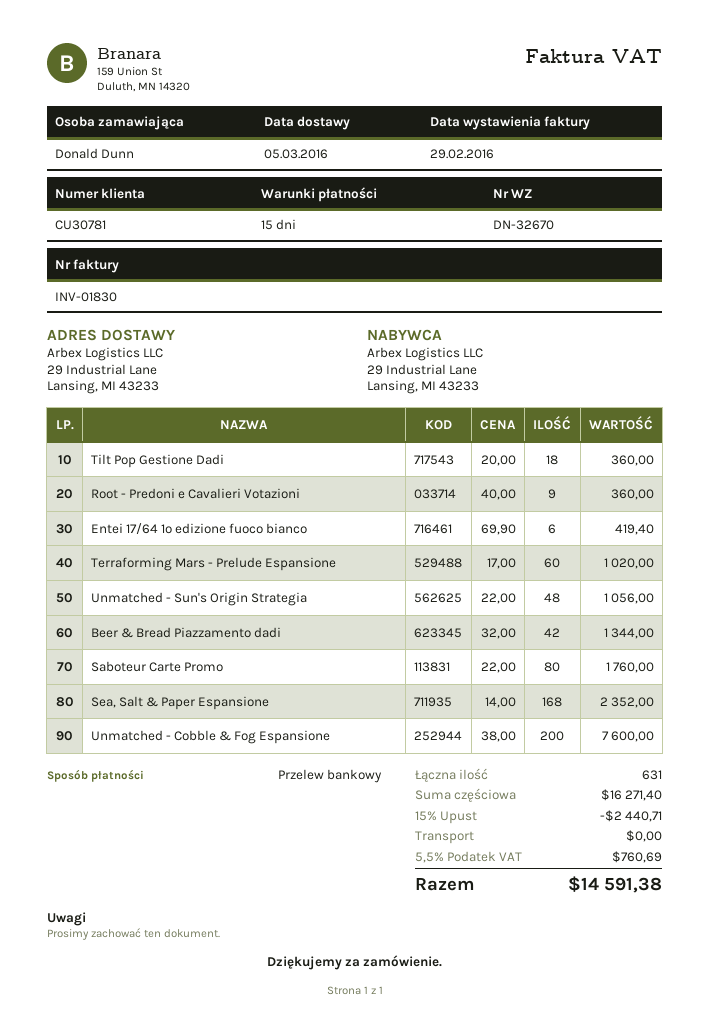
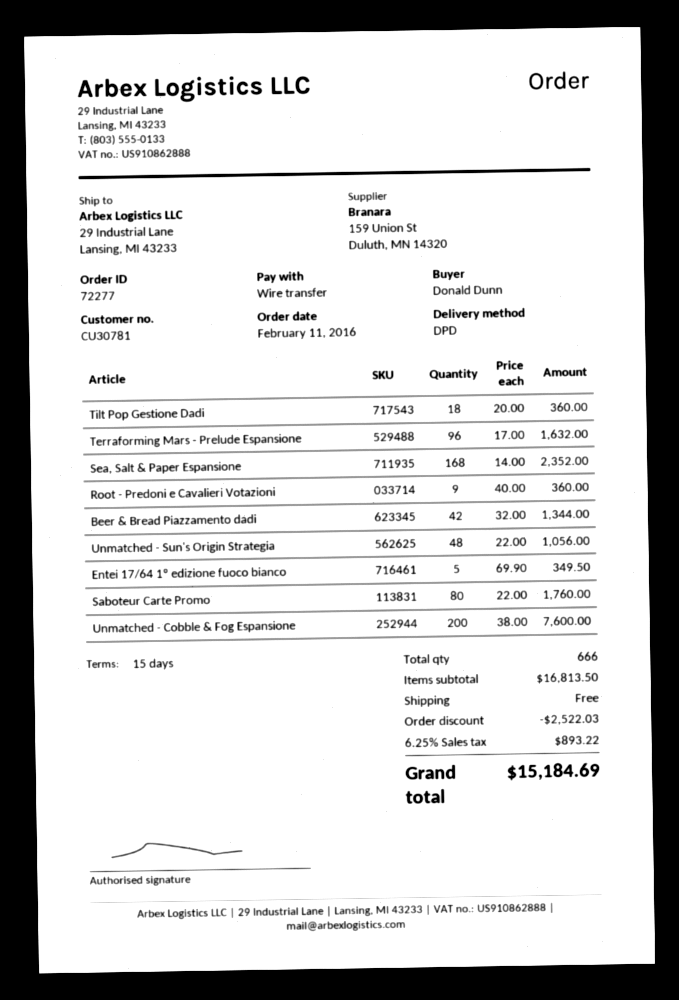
Entei 17/64 1º edizione fuoco bianco: 6 x 69.90 = 419.40 -> 5 x 69.90 = 349.50
Terraforming Mars - Prelude Espansione: 60 x 17.00 = 1020.00 -> 96 x 17.00 = 1632.00
total quantity: 631 -> 666
subtotal: 16271.40 -> 16813.50
discount: 2440.71 -> 2522.03
tax: 5.5% = 760.69 -> 6.25% = 893.22
total: 14591.38 -> 15184.69

